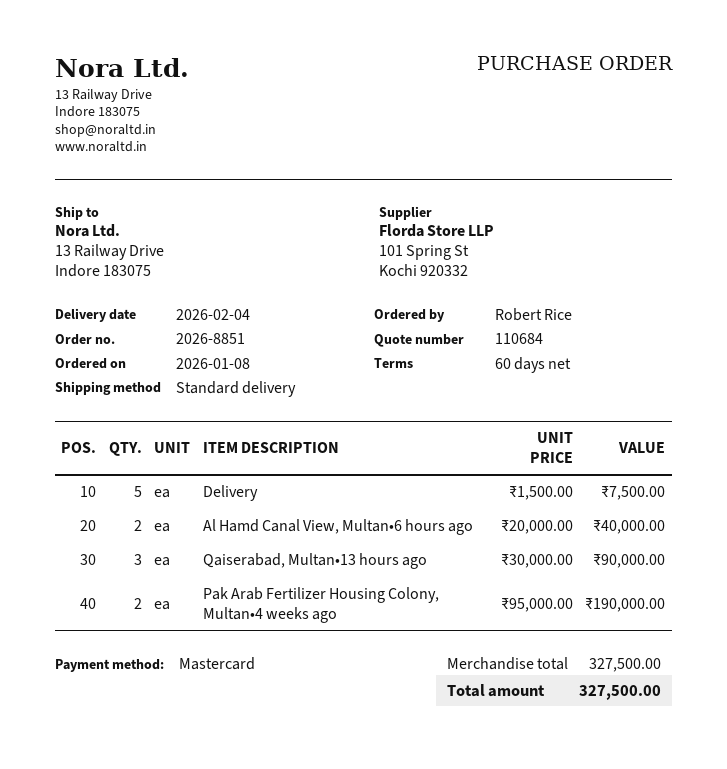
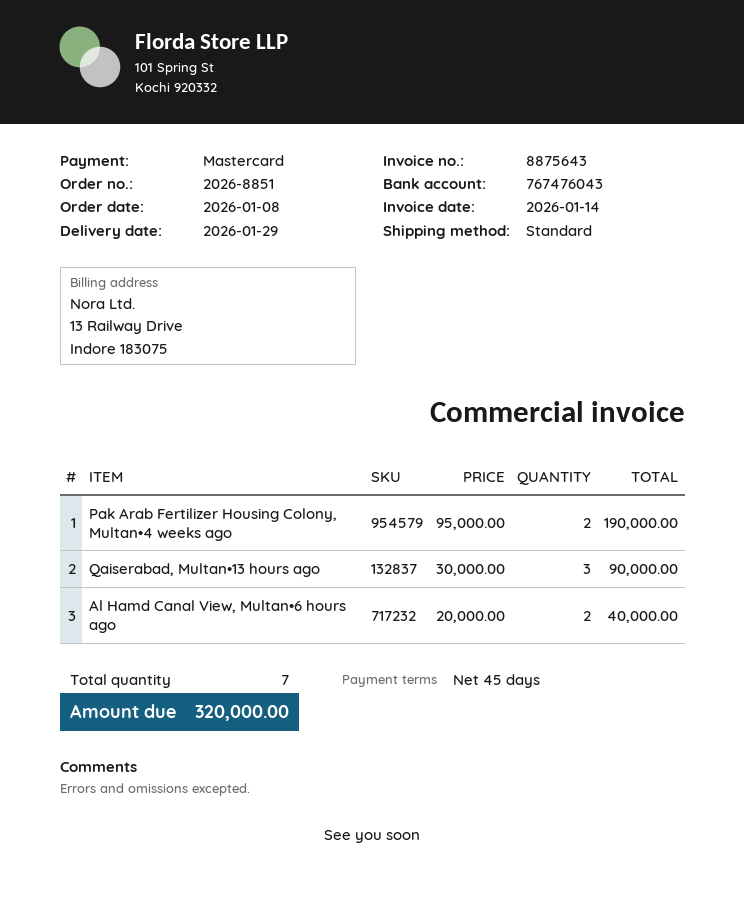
delivery date: 2026-02-04 -> 2026-01-29
payment terms: 60 days -> 45 days
Delivery: 5 x 1500.00 = 7500.00 -> none
total: 327500.00 -> 320000.00

